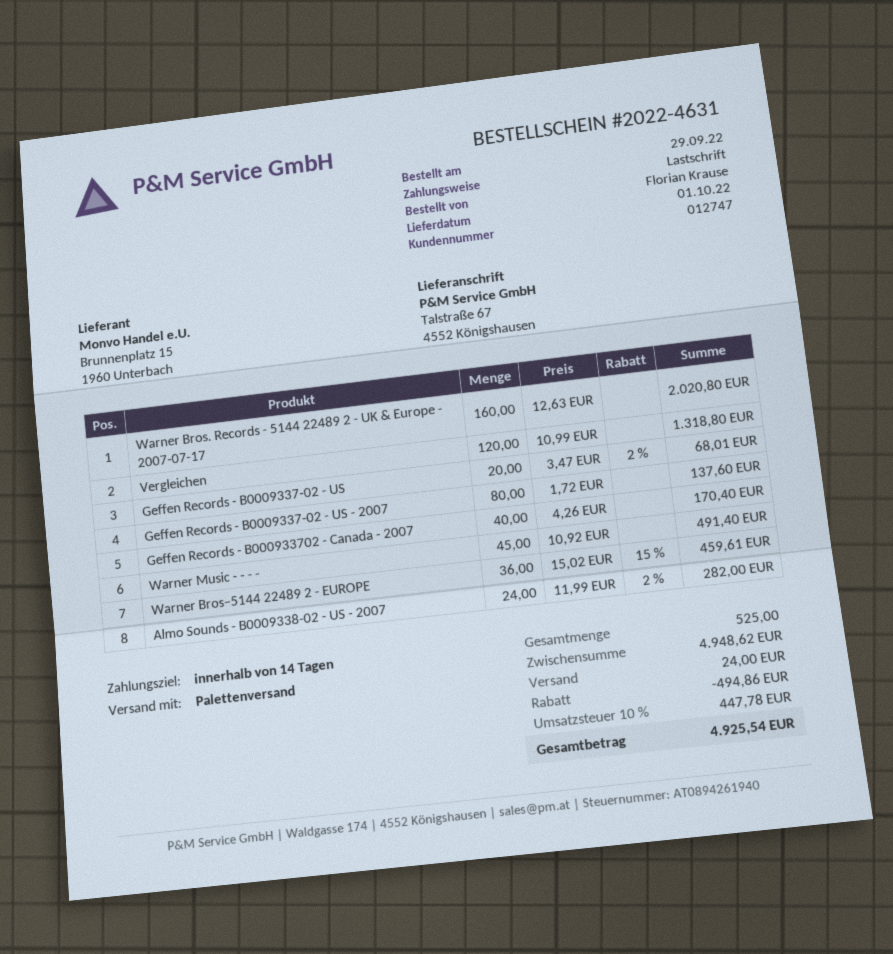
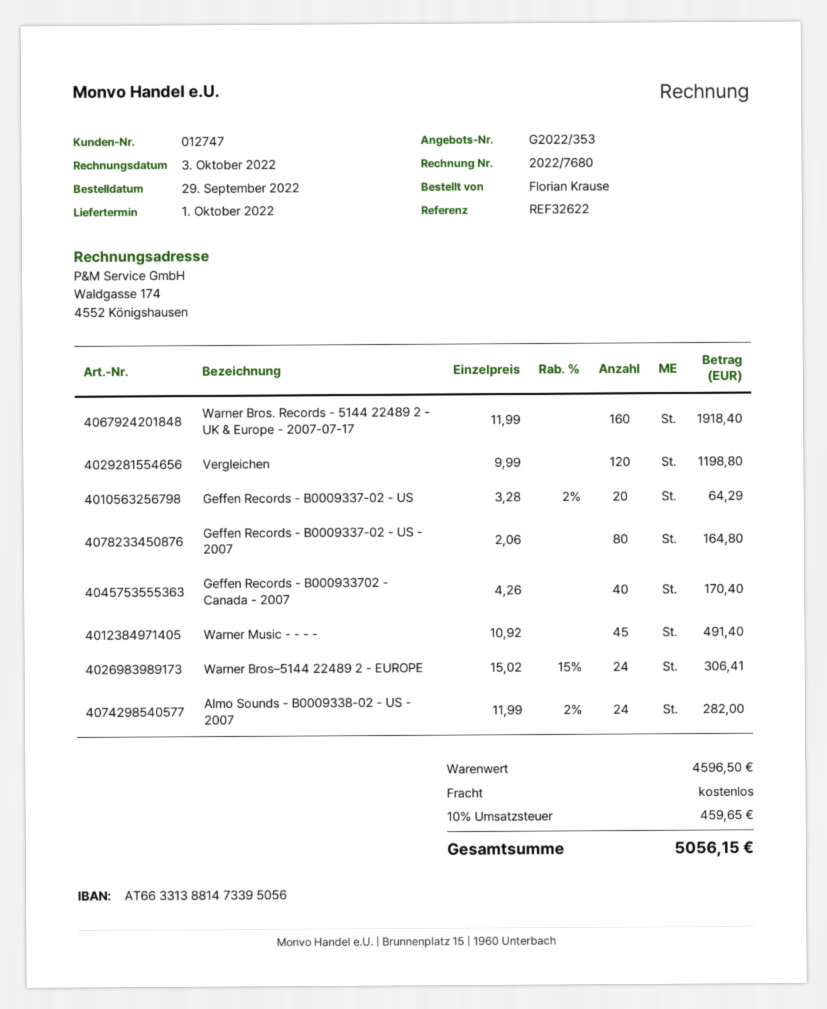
Warner Bros. Records - 5144 22489 2 - UK & Europe - 2007-07-17: 160 x 12.63 = 2020.80 -> 160 x 11.99 = 1918.40
Vergleichen: 120 x 10.99 = 1318.80 -> 120 x 9.99 = 1198.80
Geffen Records - B0009337-02 - US: 20 x 3.47 - 2% = 68.01 -> 20 x 3.28 - 2% = 64.29
Geffen Records - B0009337-02 - US - 2007: 80 x 1.72 = 137.60 -> 80 x 2.06 = 164.80
Warner Bros–5144 22489 2 - EUROPE: 36 x 15.02 - 15% = 459.61 -> 24 x 15.02 - 15% = 306.41
subtotal: 4948.62 -> 4596.50
discount: 494.86 -> none
shipping: 24.00 -> 0.00
tax: 10% = 447.78 -> 10% = 459.65
total: 4925.54 -> 5056.15

